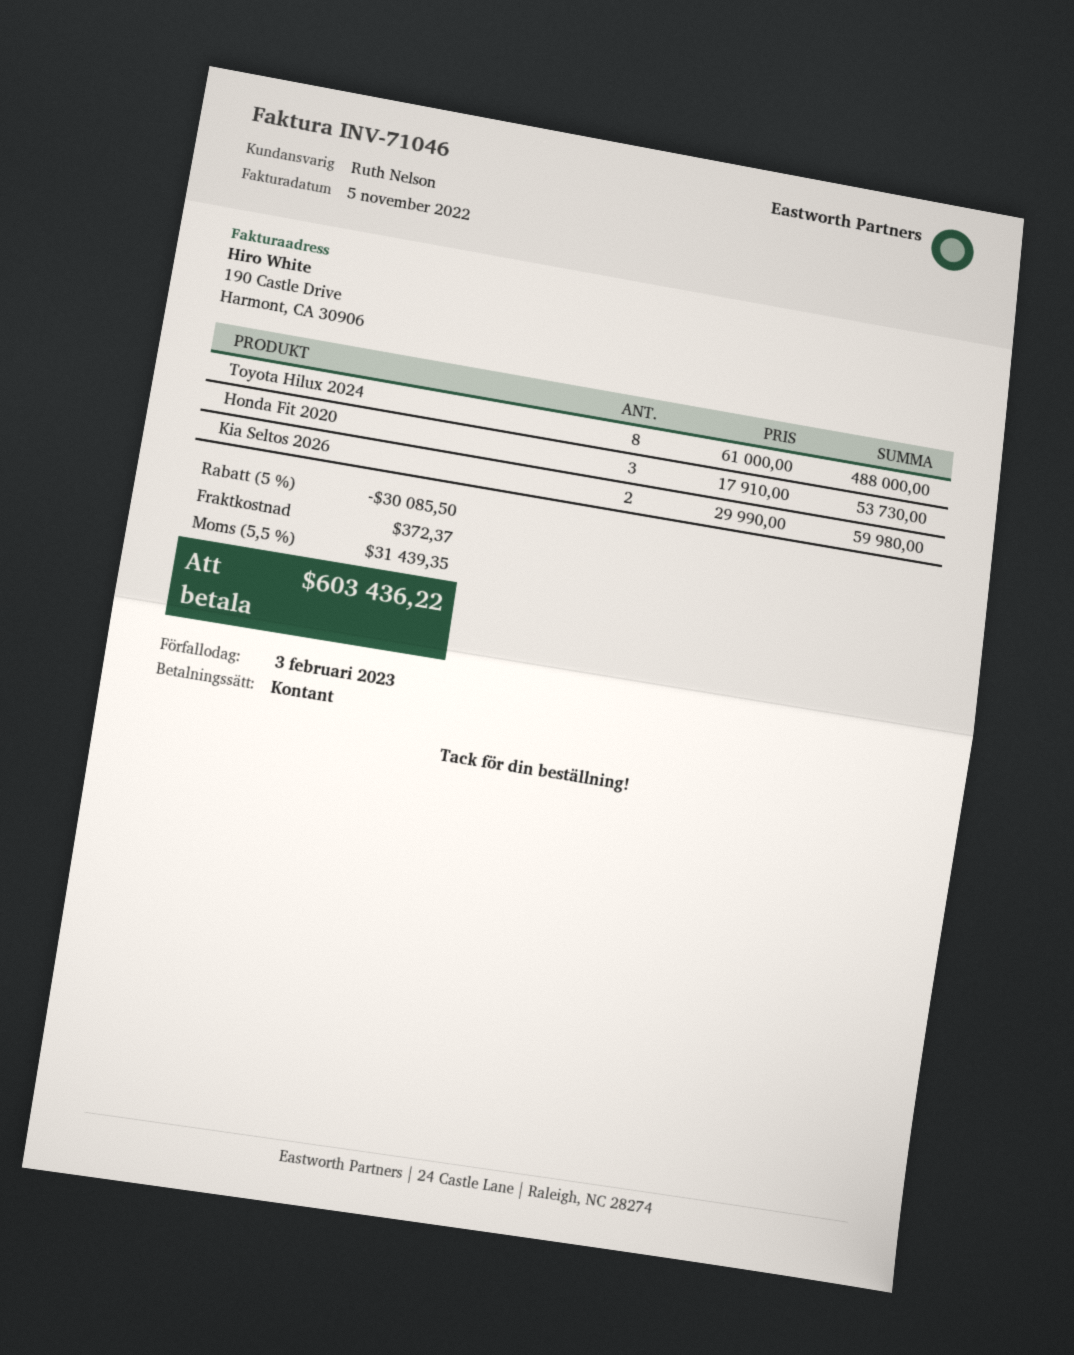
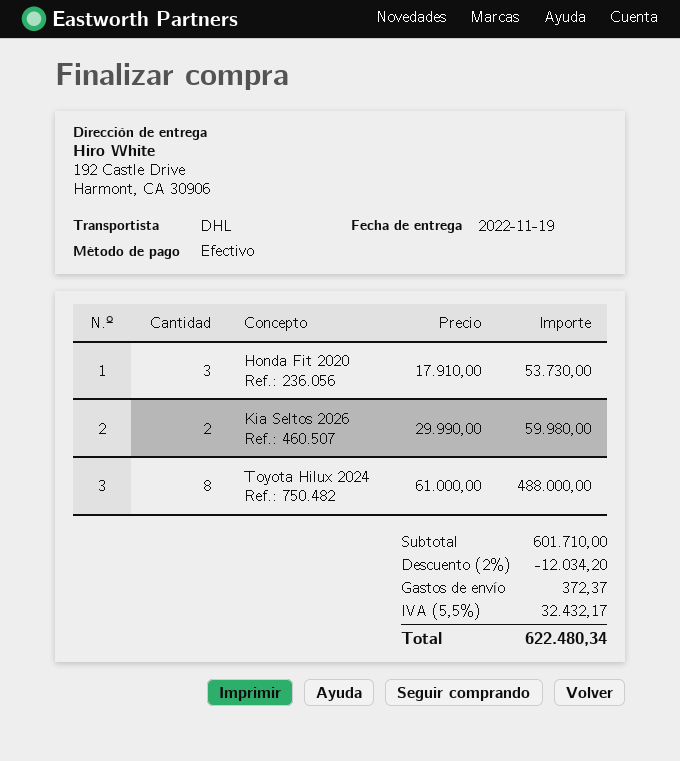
discount: 5% = 30085.50 -> 2% = 12034.20
tax: 5.5% = 31439.35 -> 5.5% = 32432.17
total: 603436.22 -> 622480.34

